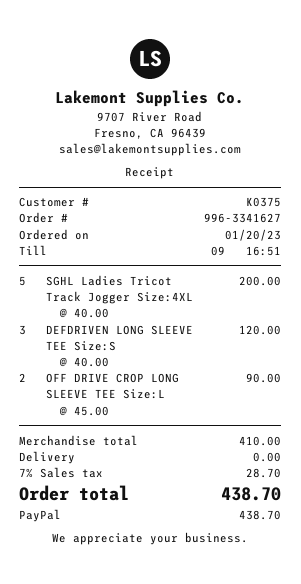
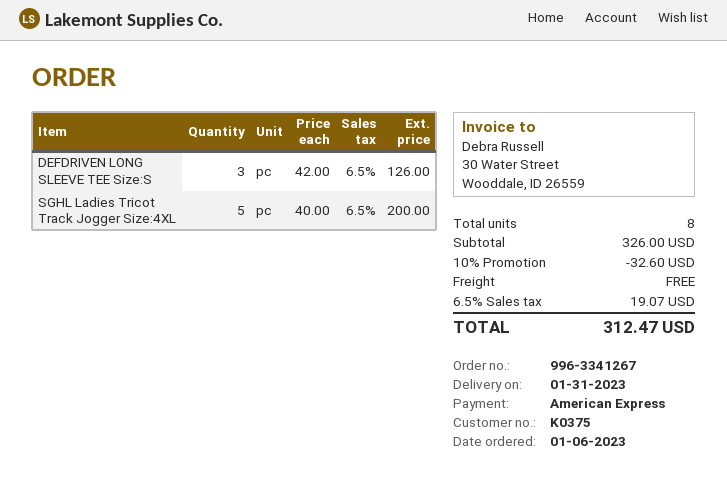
order number: 996-3341627 -> 996-3341267
order date: 2023-01-20 -> 2023-01-06
payment method: PayPal -> American Express
DEFDRIVEN LONG SLEEVE TEE Size:S: 3 x 40.00 = 120.00 -> 3 x 42.00 = 126.00
OFF DRIVE CROP LONG SLEEVE TEE Size:L: 2 x 45.00 = 90.00 -> none
subtotal: 410.00 -> 326.00
discount: none -> 10% = 32.60
tax: 7% = 28.70 -> 6.5% = 19.07
total: 438.70 -> 312.47

